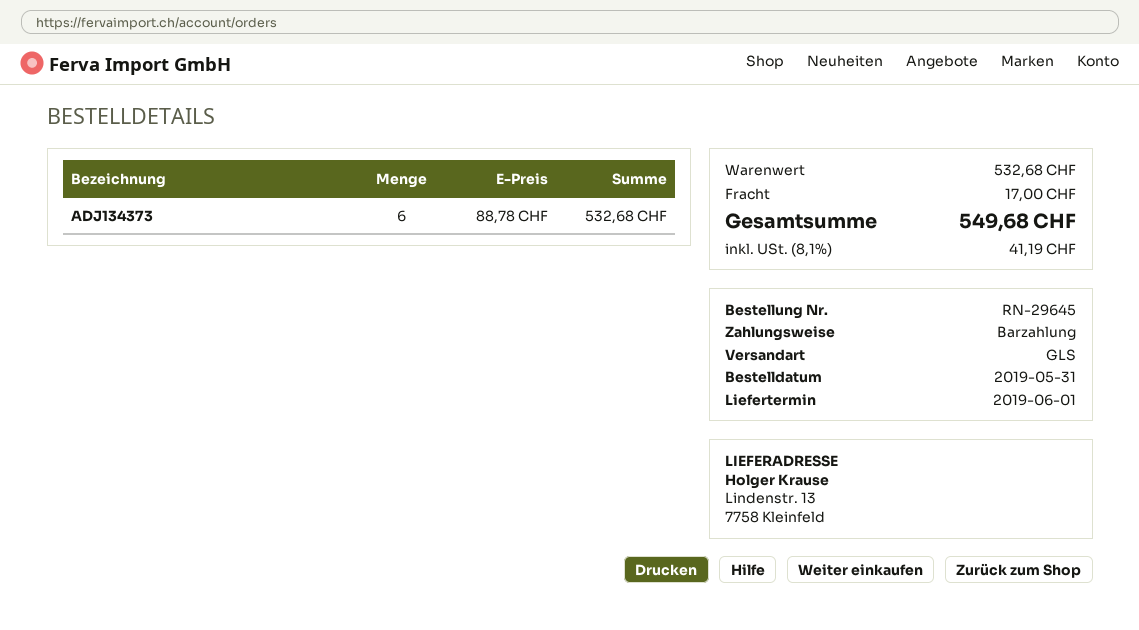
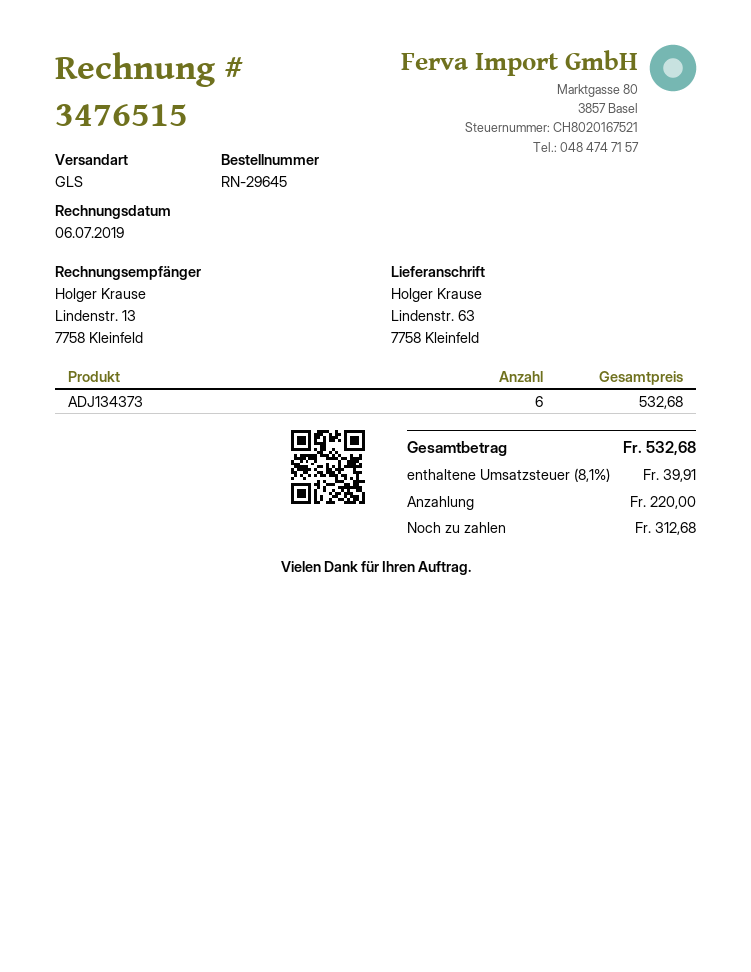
ship to: Lindenstr. 13, 7758 Kleinfeld -> Lindenstr. 63, 7758 Kleinfeld
shipping: 17.00 -> none
tax: 8.1% = 41.19 -> 8.1% = 39.91
total: 549.68 -> 532.68

